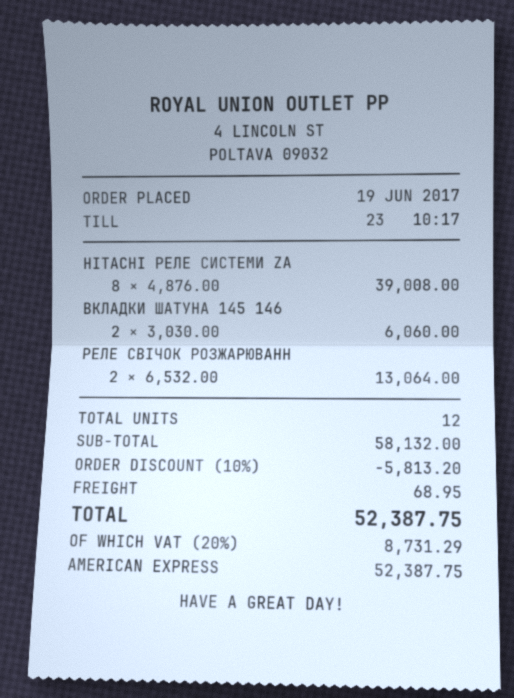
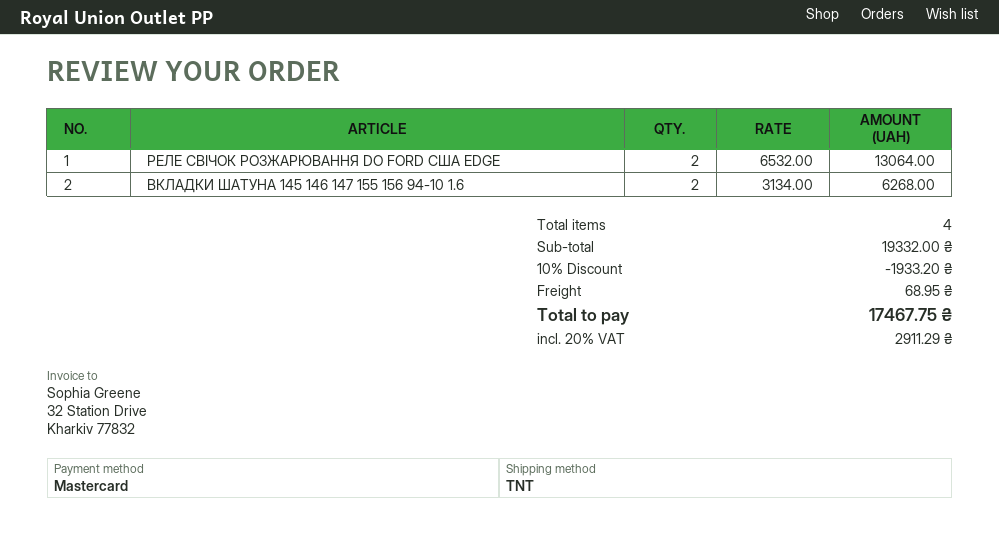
payment method: American Express -> Mastercard
HITACHI РЕЛЕ СИСТЕМИ ZA: 8 x 4876.00 = 39008.00 -> none
ВКЛАДКИ ШАТУНА 145 146: 2 x 3030.00 = 6060.00 -> 2 x 3134.00 = 6268.00
total quantity: 12 -> 4
subtotal: 58132.00 -> 19332.00
discount: 10% = 5813.20 -> 10% = 1933.20
tax: 20% = 8731.29 -> 20% = 2911.29
total: 52387.75 -> 17467.75

